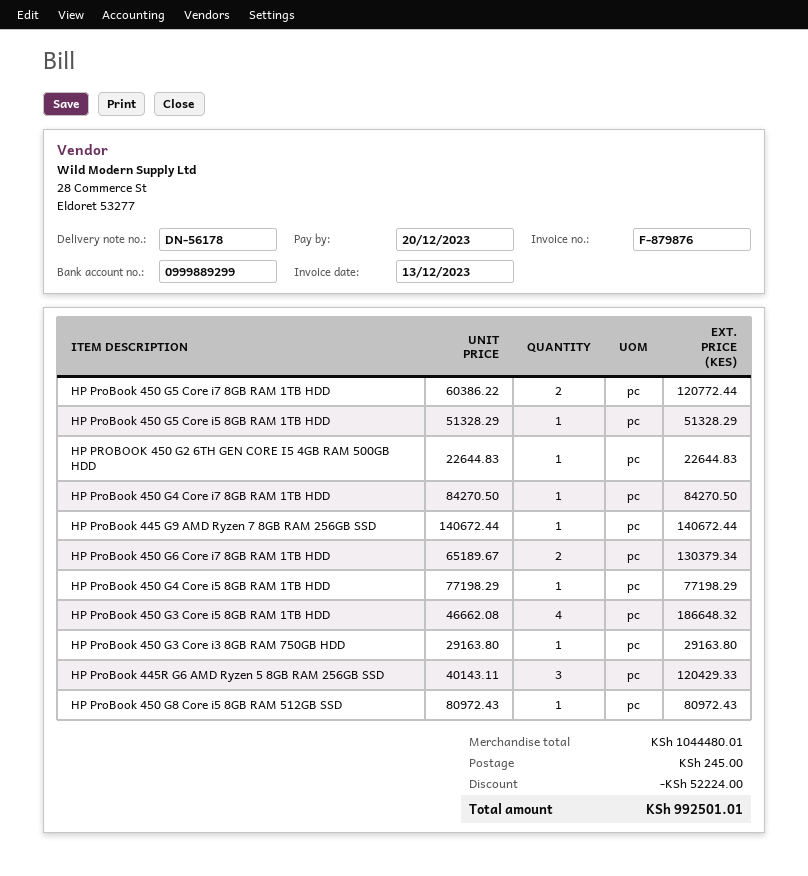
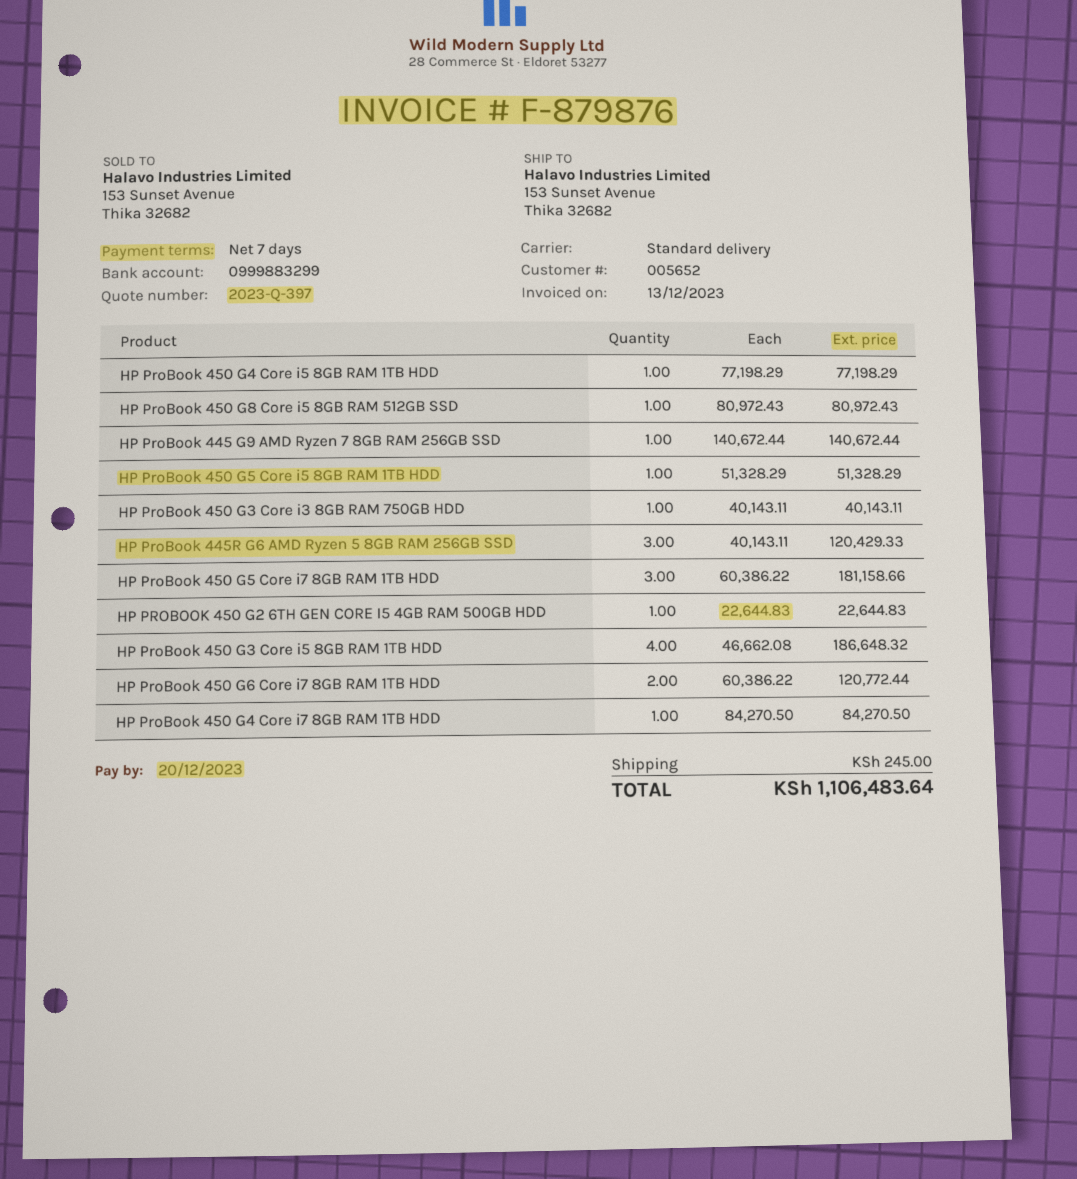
bank account: 0999889299 -> 0999883299
HP ProBook 450 G5 Core i7 8GB RAM 1TB HDD: 2 x 60386.22 = 120772.44 -> 3 x 60386.22 = 181158.66
HP ProBook 450 G6 Core i7 8GB RAM 1TB HDD: 2 x 65189.67 = 130379.34 -> 2 x 60386.22 = 120772.44
HP ProBook 450 G3 Core i3 8GB RAM 750GB HDD: 1 x 29163.80 = 29163.80 -> 1 x 40143.11 = 40143.11
discount: 52224.00 -> none
total: 992501.01 -> 1106483.64

